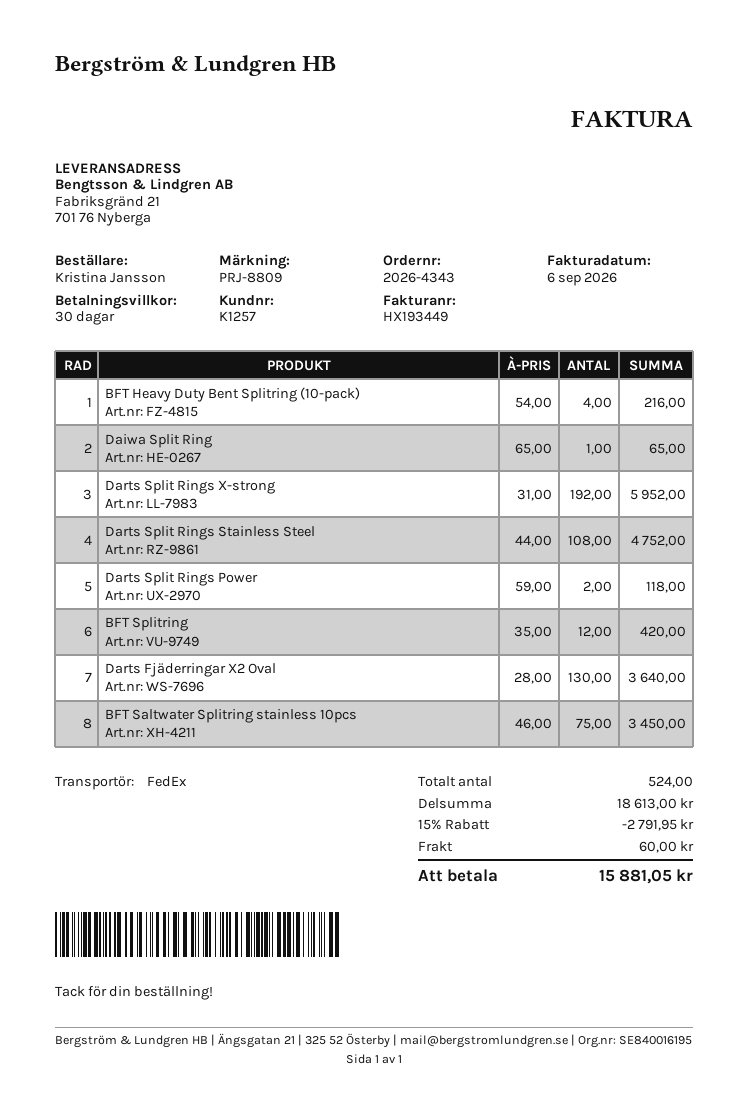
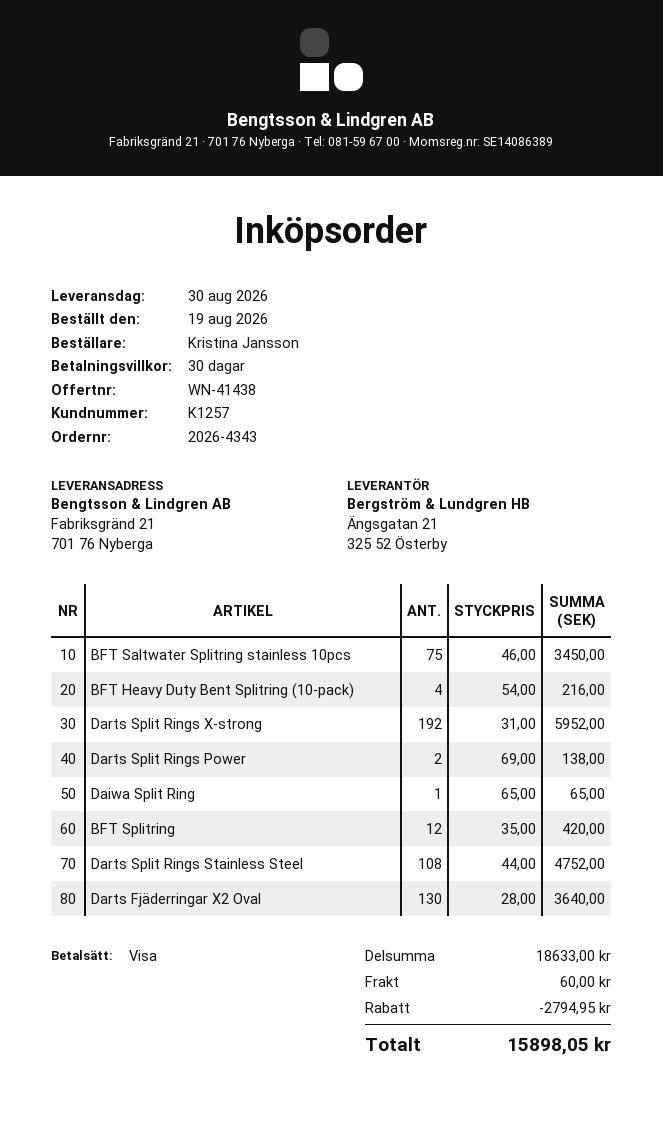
Darts Split Rings Power: 2 x 59.00 = 118.00 -> 2 x 69.00 = 138.00
subtotal: 18613.00 -> 18633.00
discount: 2791.95 -> 2794.95
total: 15881.05 -> 15898.05

